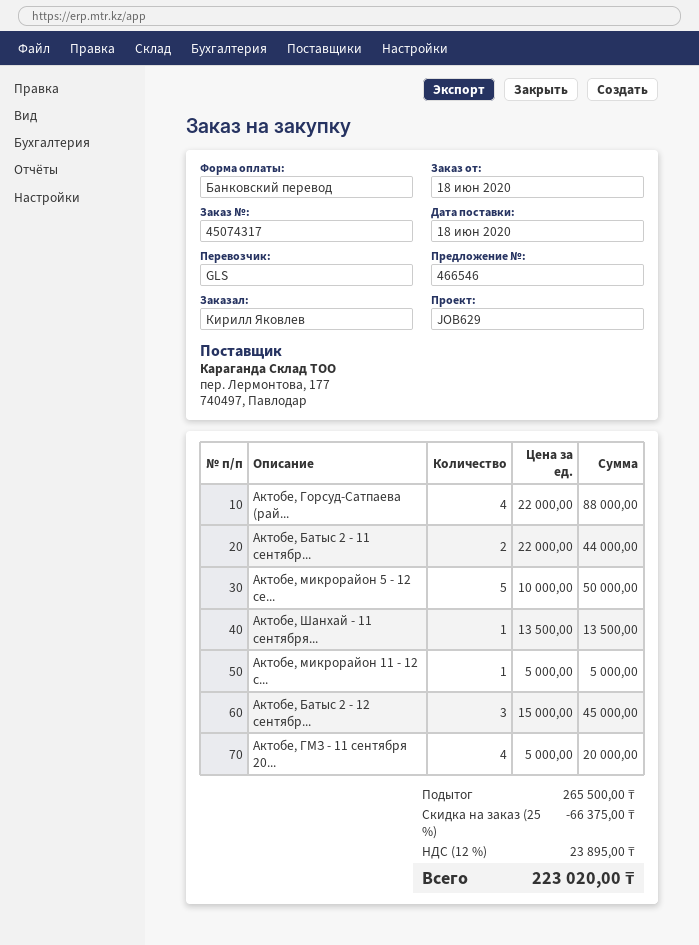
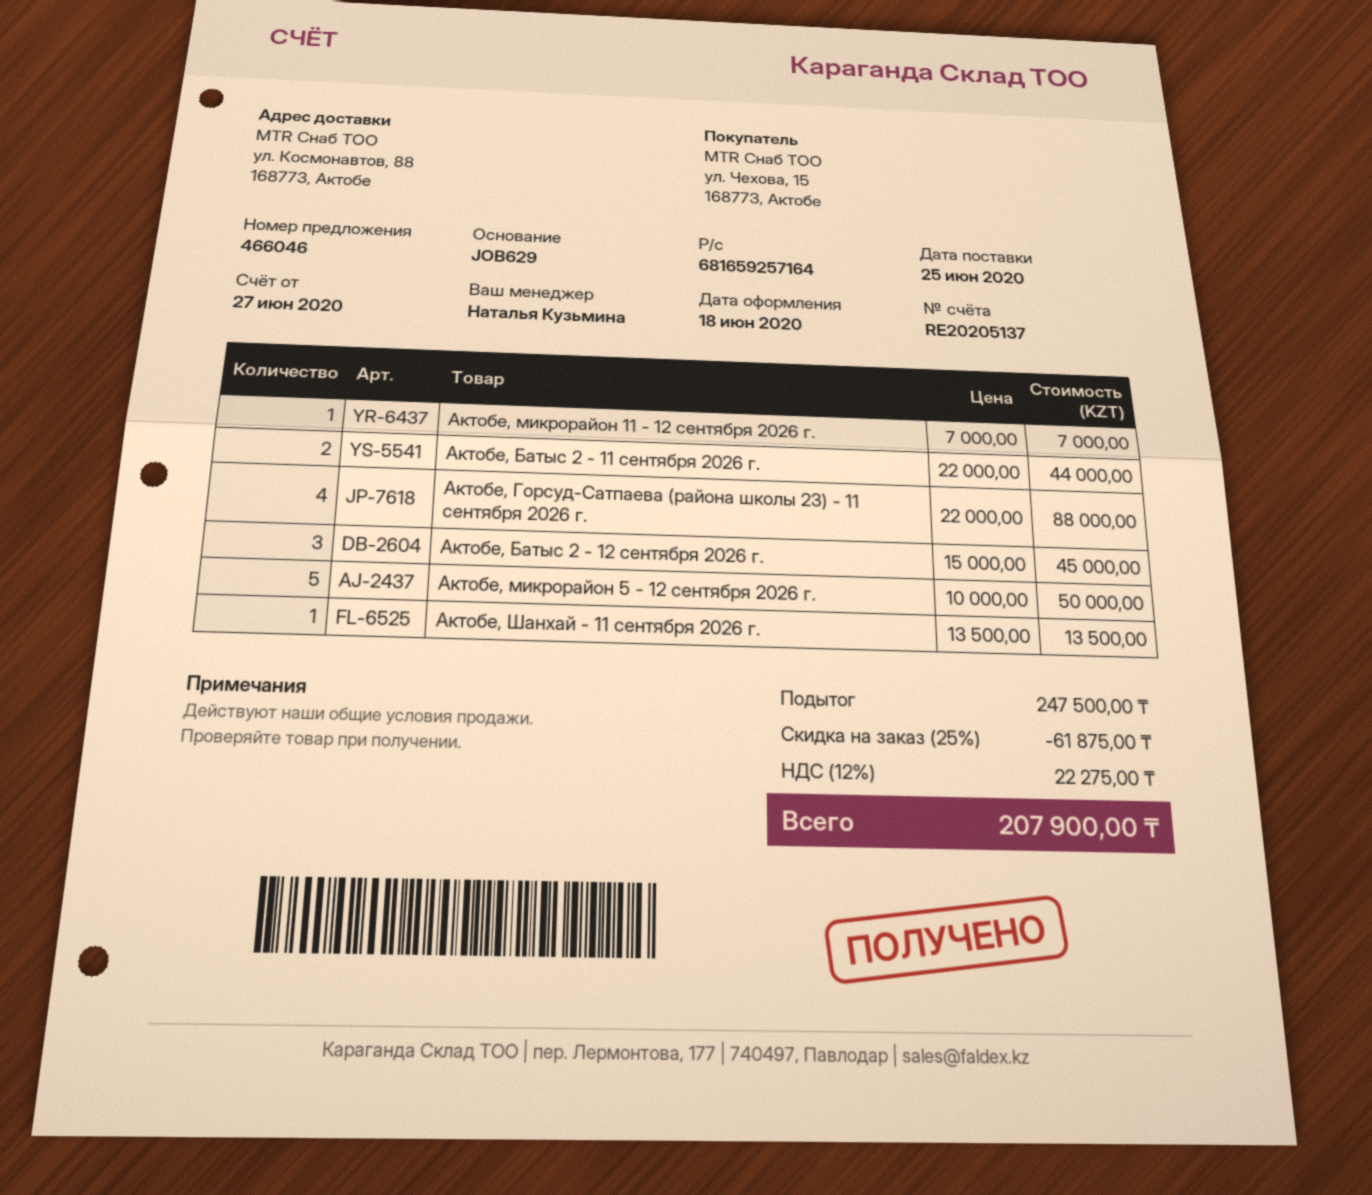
quote number: 466546 -> 466046
delivery date: 2020-06-18 -> 2020-06-25
Актобе, микрорайон 11 - 12 с...: 1 x 5000.00 = 5000.00 -> 1 x 7000.00 = 7000.00
Актобе, ГМЗ - 11 сентября 20...: 4 x 5000.00 = 20000.00 -> none
subtotal: 265500.00 -> 247500.00
discount: 25% = 66375.00 -> 25% = 61875.00
tax: 12% = 23895.00 -> 12% = 22275.00
total: 223020.00 -> 207900.00

